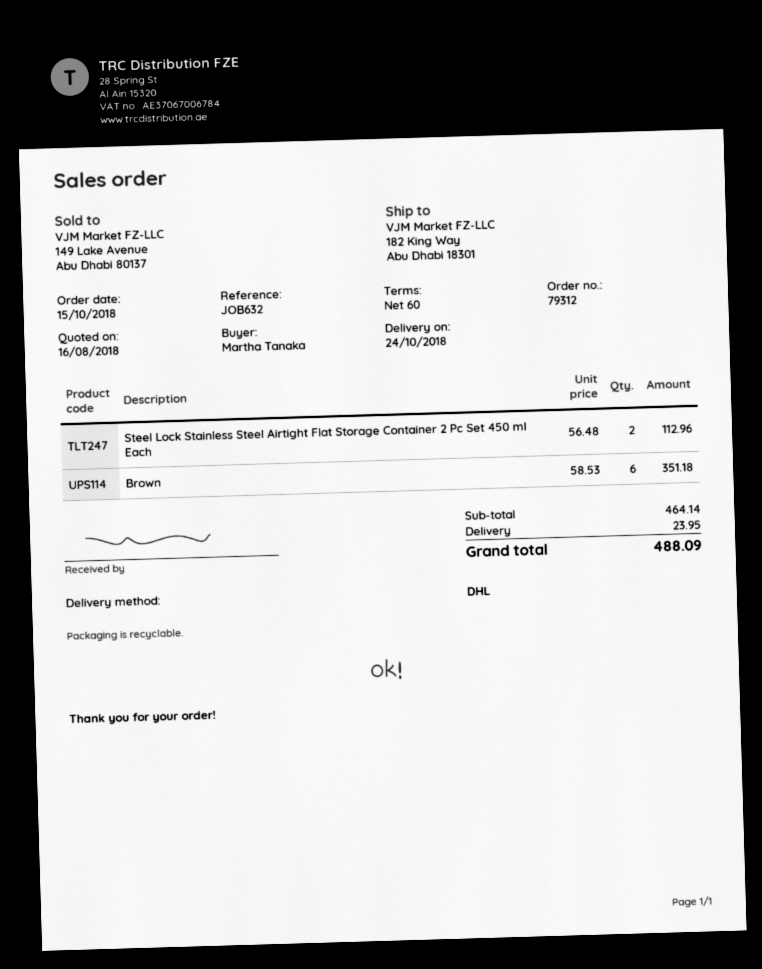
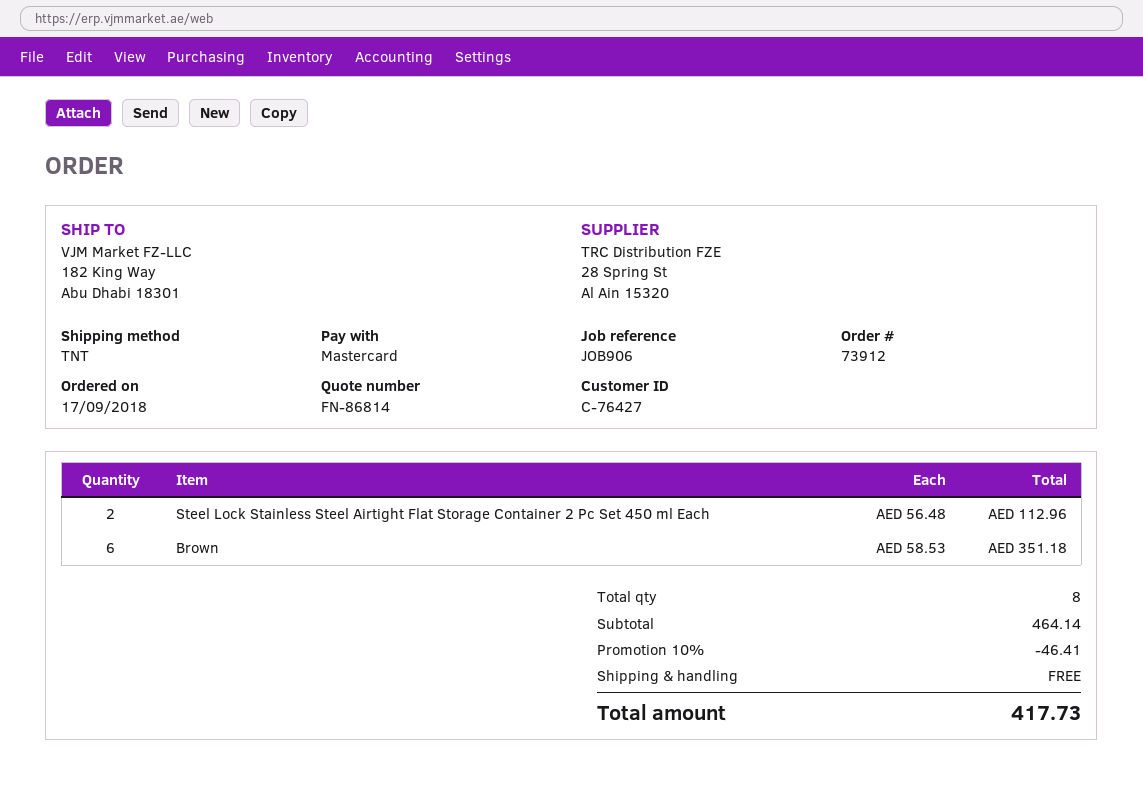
order number: 79312 -> 73912
order date: 2018-10-15 -> 2018-09-17
reference: JOB632 -> JOB906
shipping method: DHL -> TNT
discount: none -> 10% = 46.41
shipping: 23.95 -> 0.00
total: 488.09 -> 417.73

